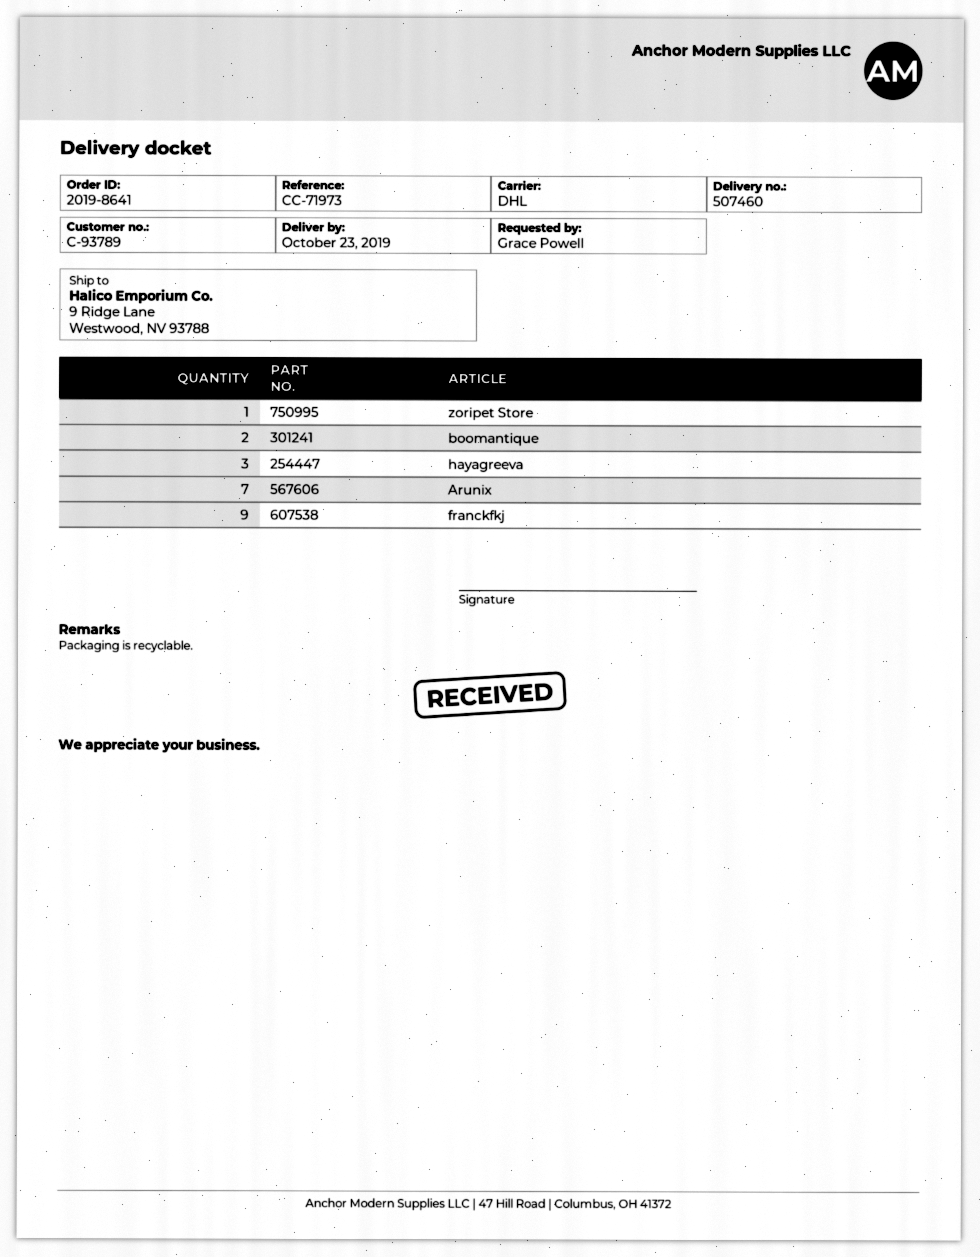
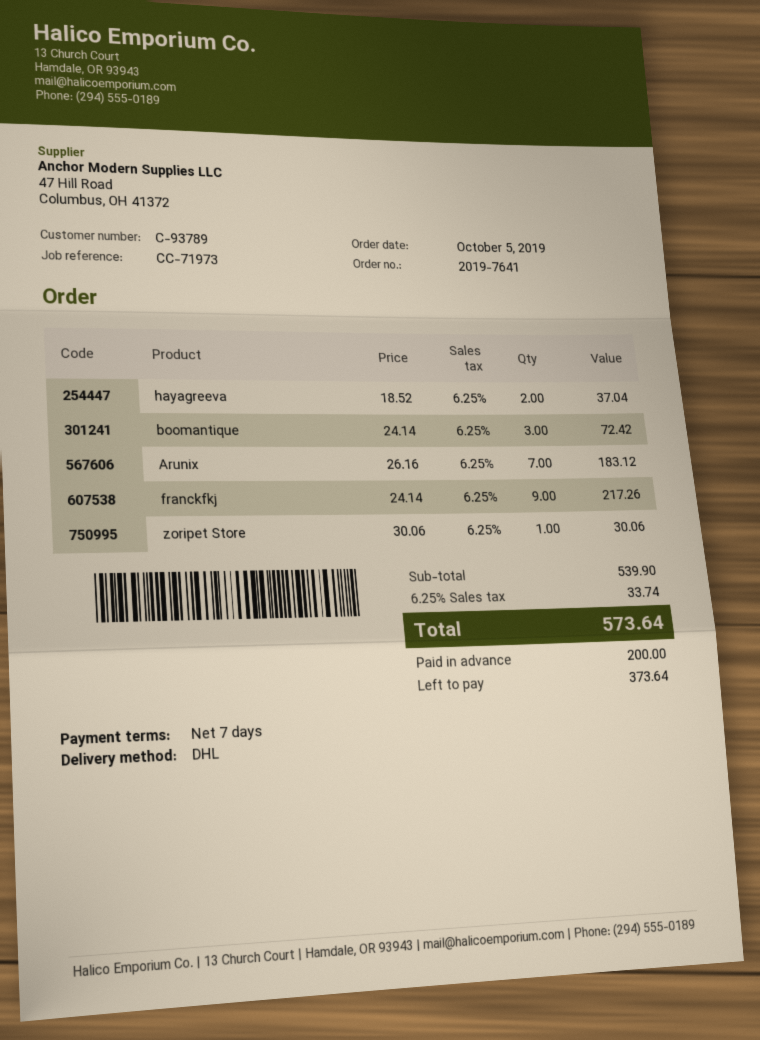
order number: 2019-8641 -> 2019-7641
boomantique: 2 -> 3
hayagreeva: 3 -> 2

